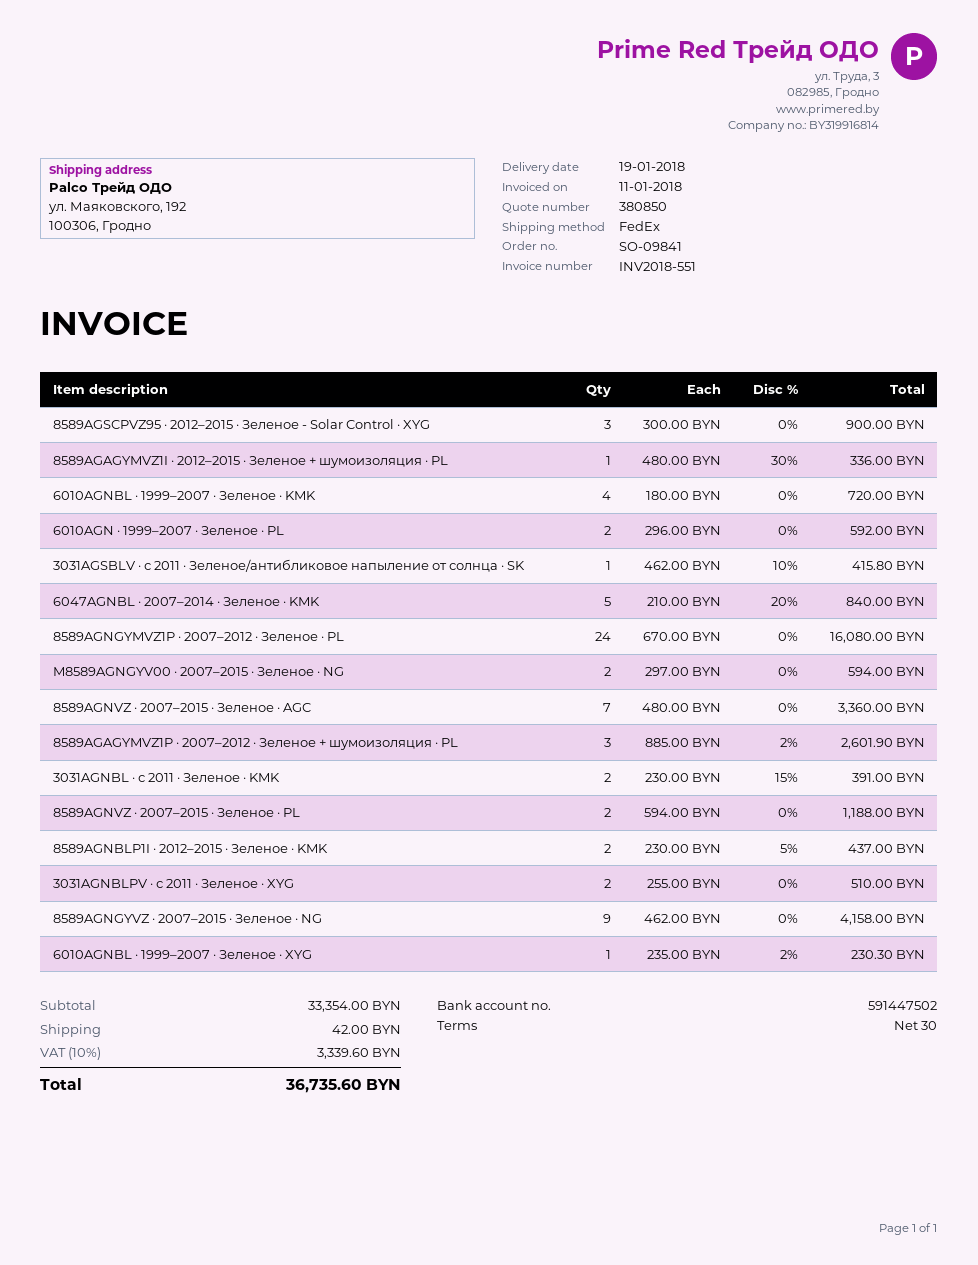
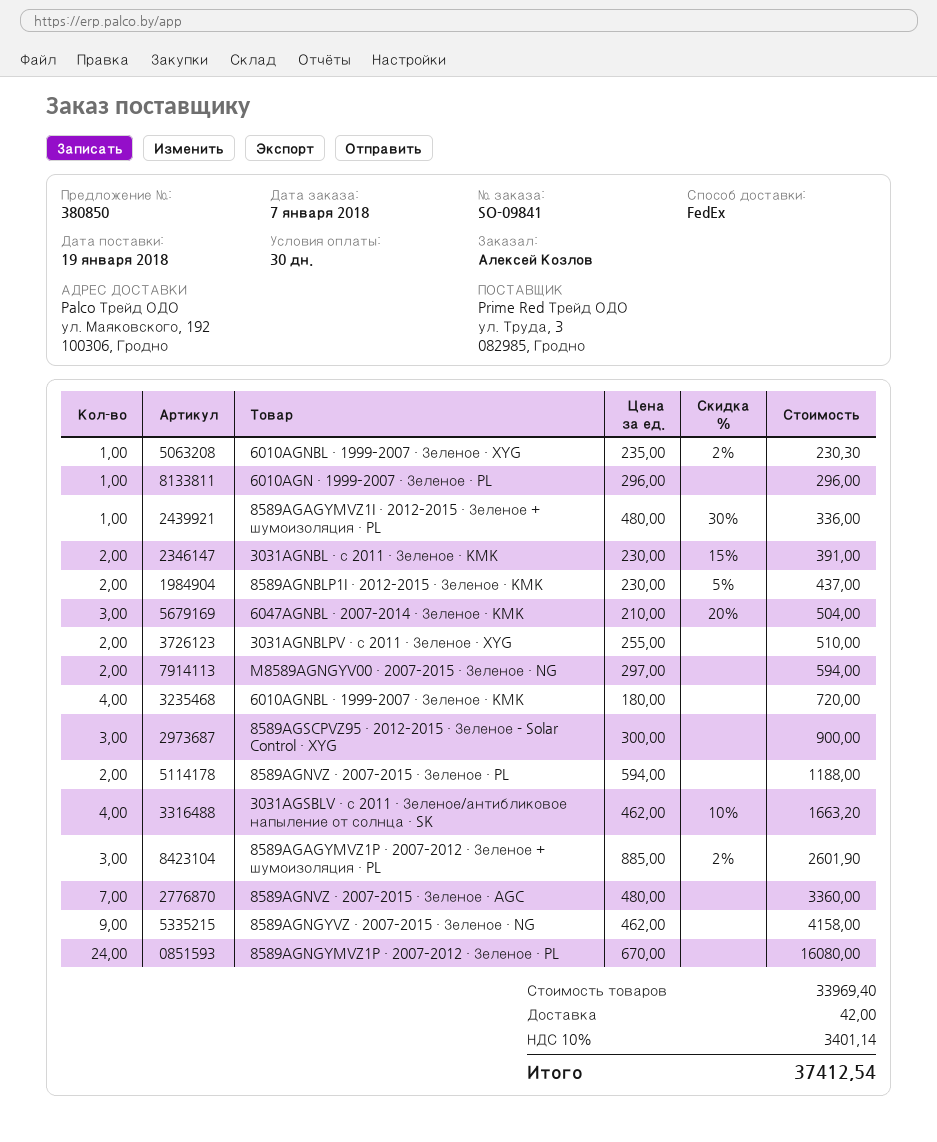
6010AGN · 1999–2007 · Зеленое · PL: 2 x 296.00 = 592.00 -> 1 x 296.00 = 296.00
3031AGSBLV · с 2011 · Зеленое/антибликовое напыление от солнца · SK: 1 x 462.00 - 10% = 415.80 -> 4 x 462.00 - 10% = 1663.20
6047AGNBL · 2007–2014 · Зеленое · KMK: 5 x 210.00 - 20% = 840.00 -> 3 x 210.00 - 20% = 504.00
subtotal: 33354.00 -> 33969.40
tax: 10% = 3339.60 -> 10% = 3401.14
total: 36735.60 -> 37412.54

